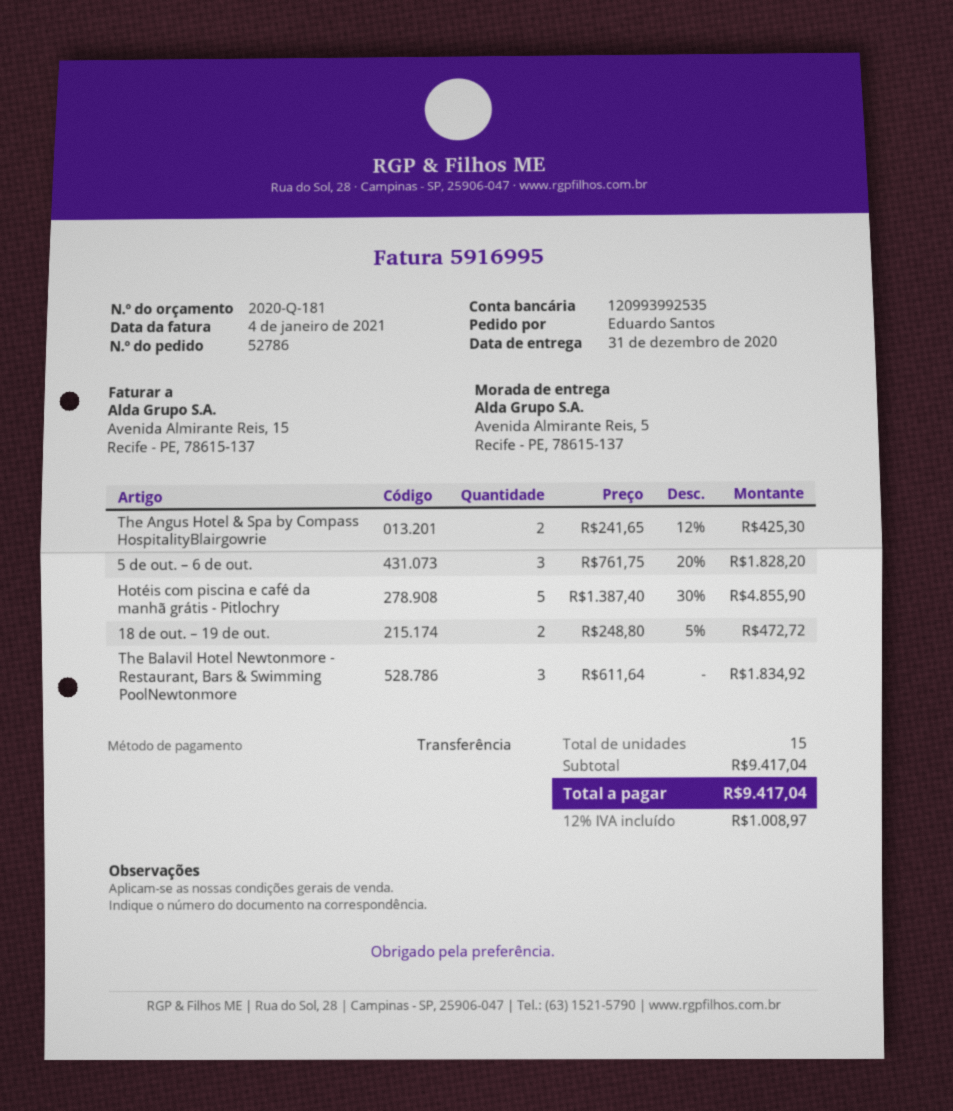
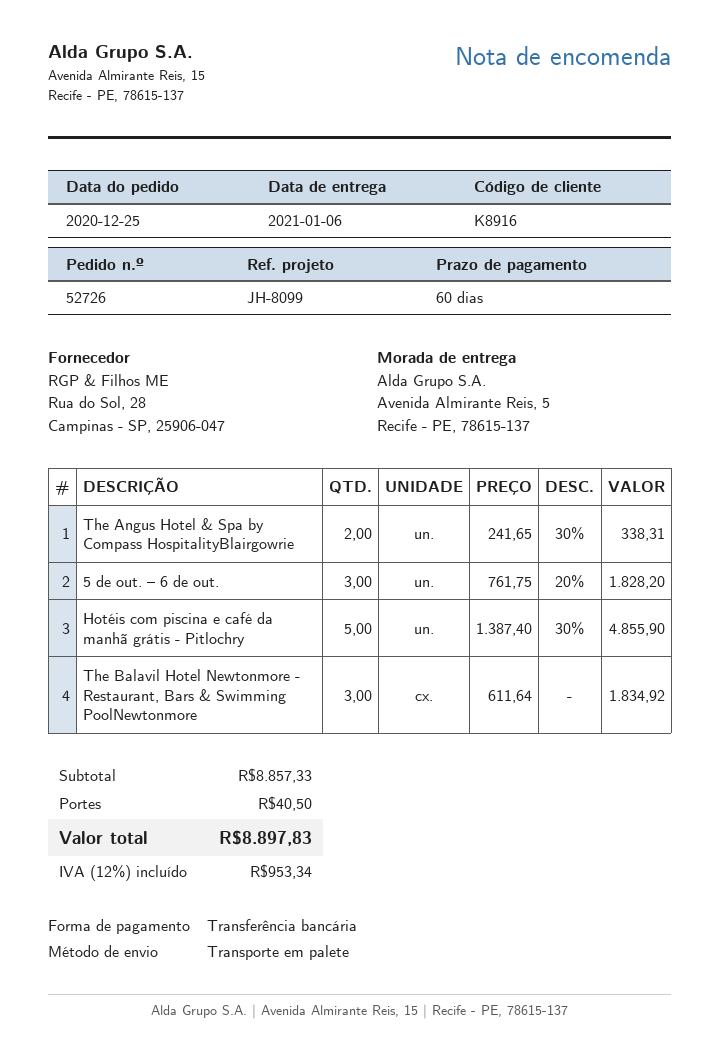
order number: 52786 -> 52726
delivery date: 2020-12-31 -> 2021-01-06
The Angus Hotel & Spa by Compass HospitalityBlairgowrie: 2 x 241.65 - 12% = 425.30 -> 2 x 241.65 - 30% = 338.31
18 de out. – 19 de out.: 2 x 248.80 - 5% = 472.72 -> none
subtotal: 9417.04 -> 8857.33
shipping: none -> 40.50
tax: 12% = 1008.97 -> 12% = 953.34
total: 9417.04 -> 8897.83

